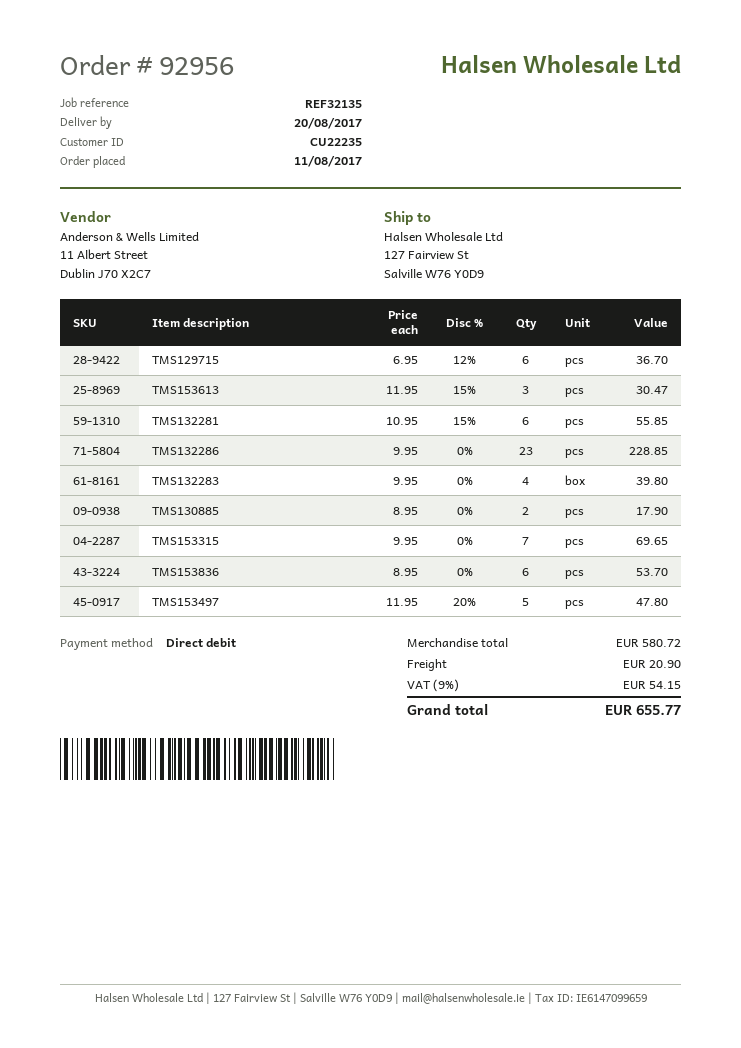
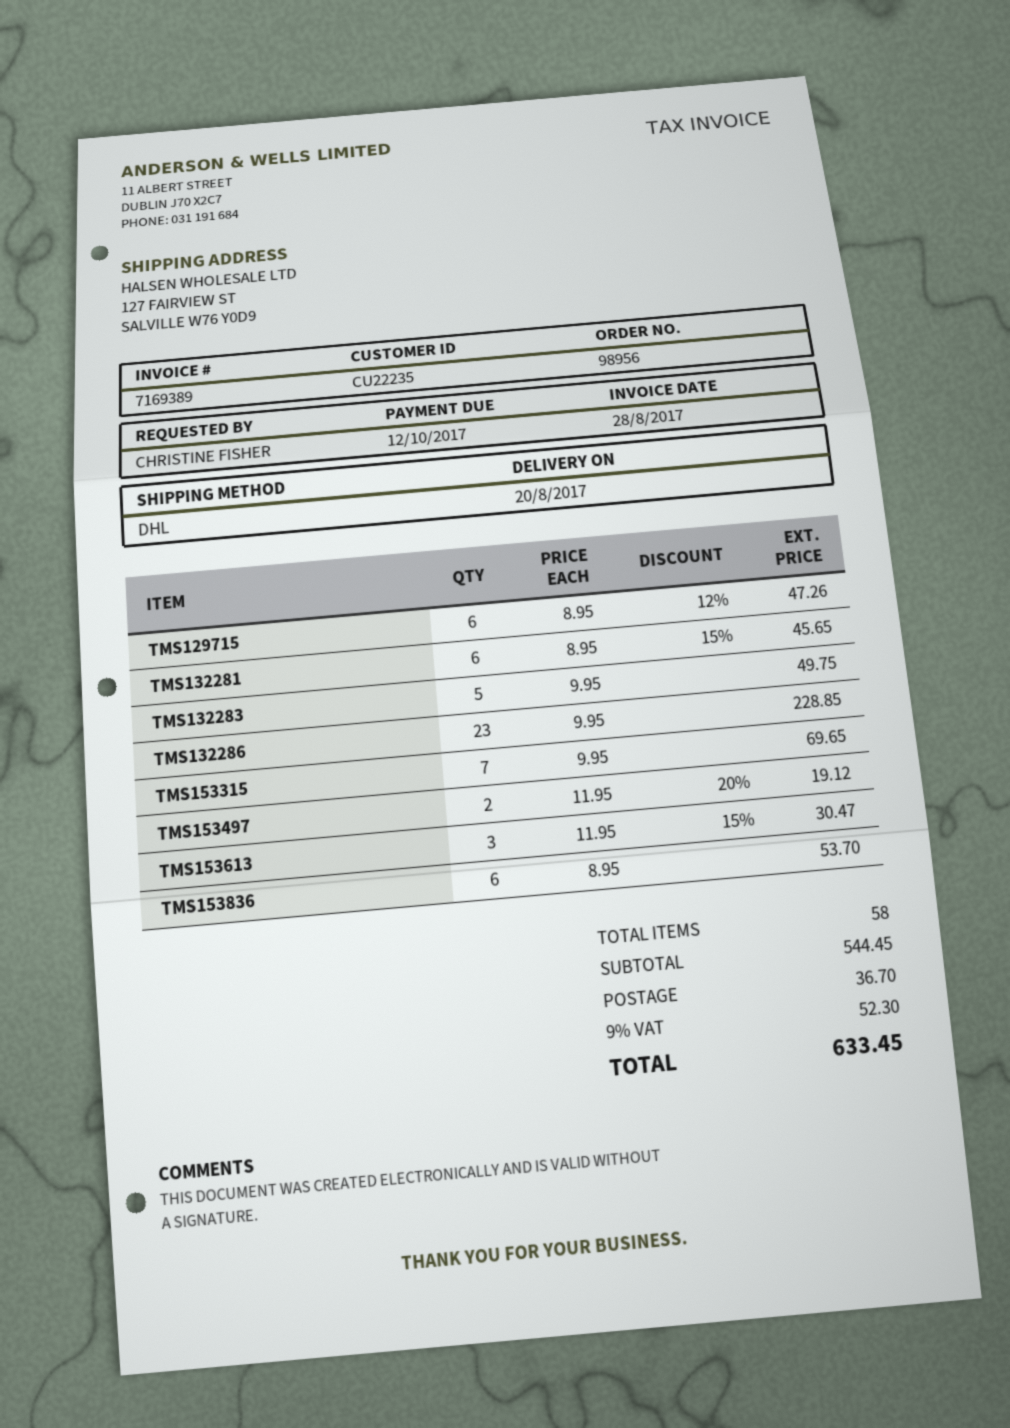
order number: 92956 -> 98956
TMS129715: 6 x 6.95 - 12% = 36.70 -> 6 x 8.95 - 12% = 47.26
TMS132281: 6 x 10.95 - 15% = 55.85 -> 6 x 8.95 - 15% = 45.65
TMS132283: 4 x 9.95 = 39.80 -> 5 x 9.95 = 49.75
TMS130885: 2 x 8.95 = 17.90 -> none
TMS153497: 5 x 11.95 - 20% = 47.80 -> 2 x 11.95 - 20% = 19.12
subtotal: 580.72 -> 544.45
shipping: 20.90 -> 36.70
tax: 9% = 54.15 -> 9% = 52.30
total: 655.77 -> 633.45

